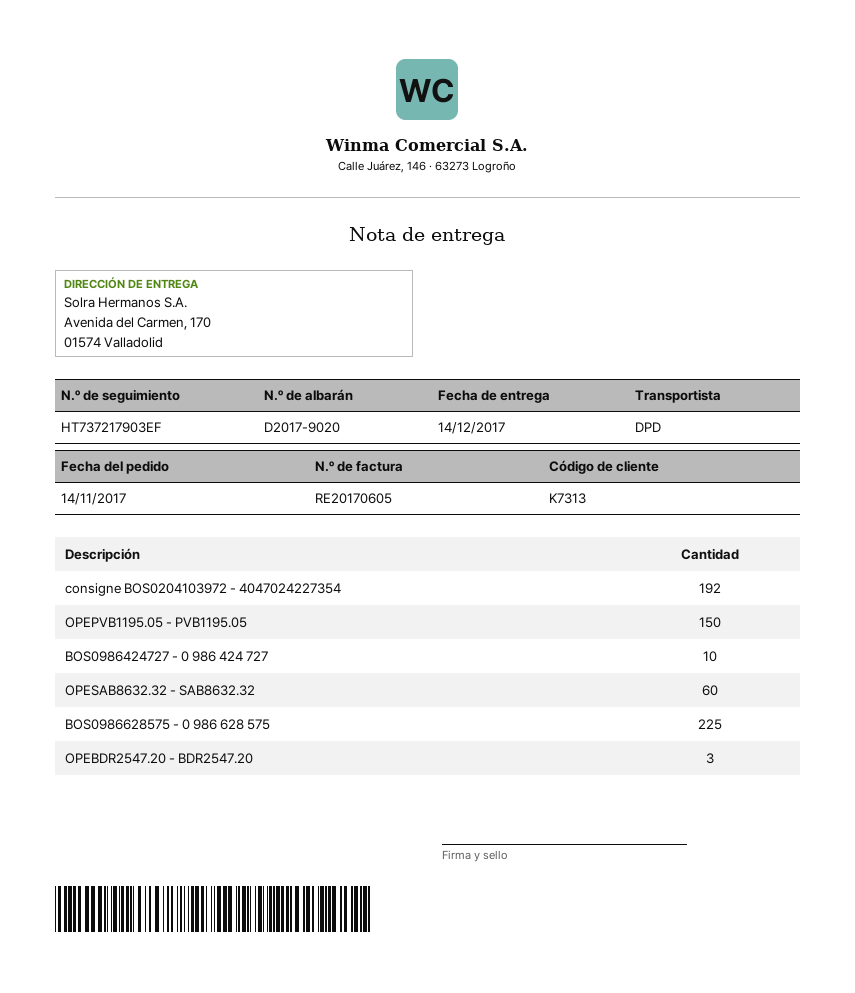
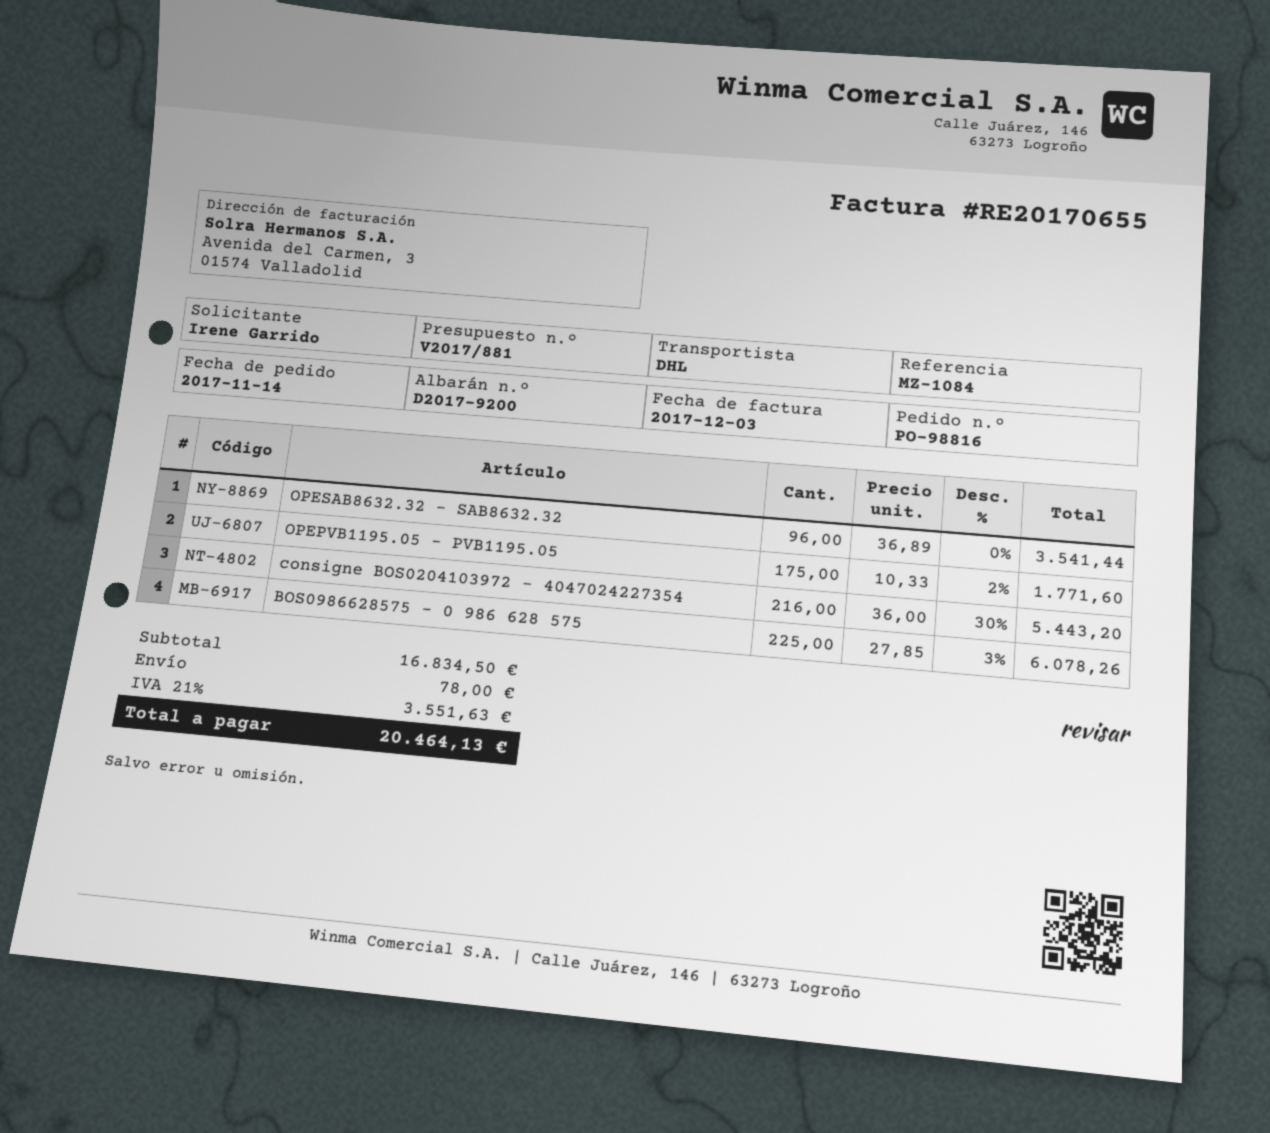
delivery note number: D2017-9020 -> D2017-9200
invoice number: RE20170605 -> RE20170655
shipping method: DPD -> DHL
consigne BOS0204103972 - 4047024227354: 192 -> 216
OPEPVB1195.05 - PVB1195.05: 150 -> 175
BOS0986424727 - 0 986 424 727: 10 -> none
OPESAB8632.32 - SAB8632.32: 60 -> 96
OPEBDR2547.20 - BDR2547.20: 3 -> none

